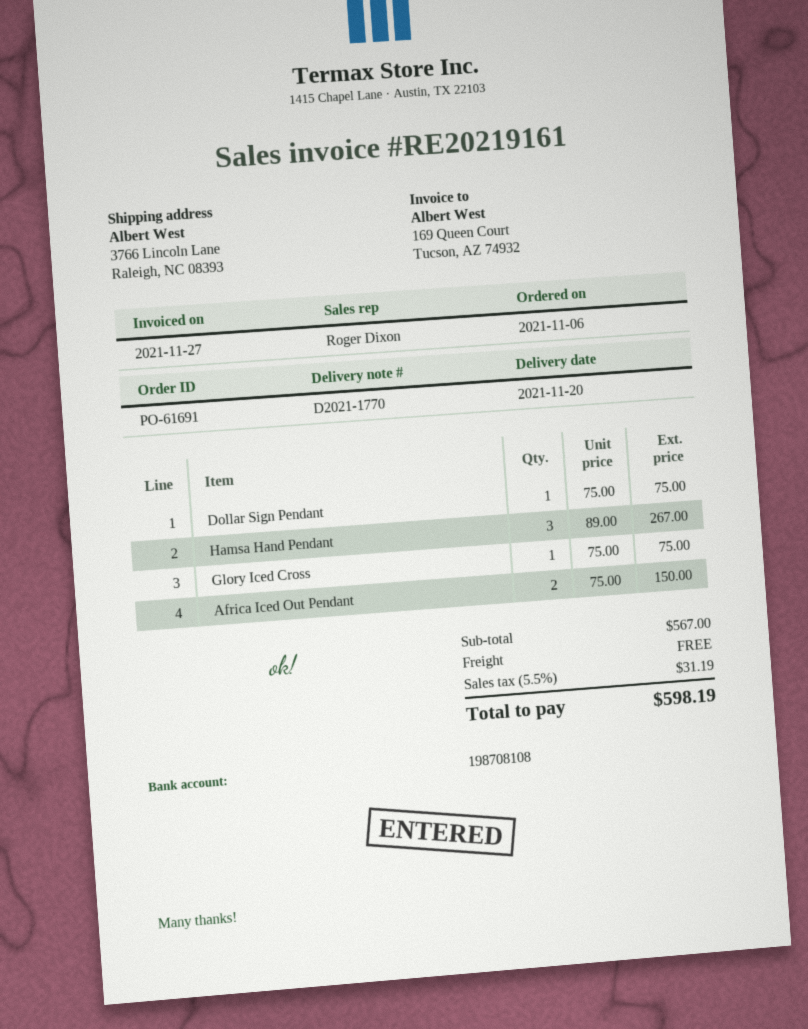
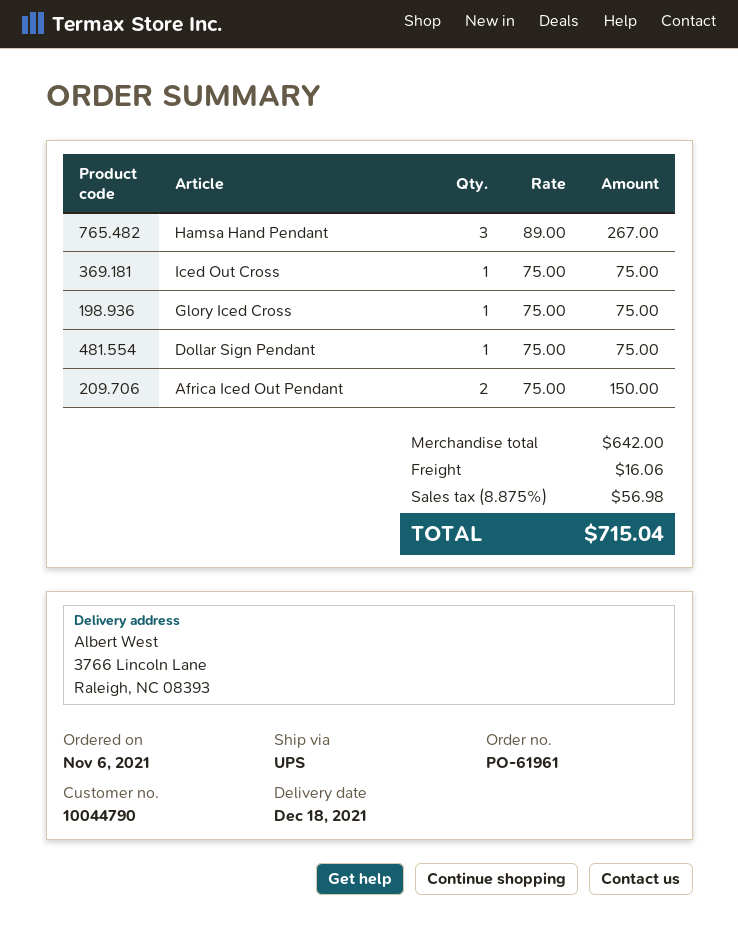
order number: PO-61691 -> PO-61961
delivery date: 2021-11-20 -> 2021-12-18
Iced Out Cross: none -> 1 x 75.00 = 75.00
subtotal: 567.00 -> 642.00
shipping: 0.00 -> 16.06
tax: 5.5% = 31.19 -> 8.875% = 56.98
total: 598.19 -> 715.04

